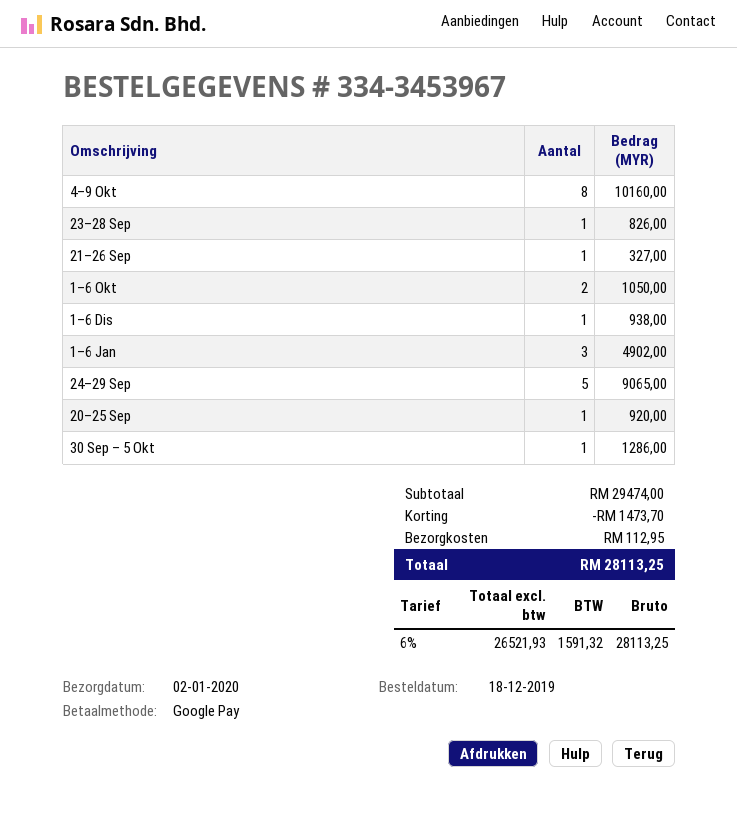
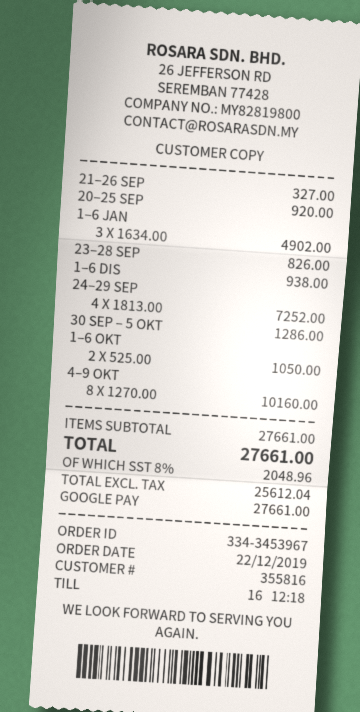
order date: 2019-12-18 -> 2019-12-22
24–29 Sep: 5 for 9065.00 -> 4 for 7252.00
subtotal: 29474.00 -> 27661.00
discount: 1473.70 -> none
shipping: 112.95 -> none
net: 26521.93 -> 25612.04
tax: 6% = 1591.32 -> 8% = 2048.96
total: 28113.25 -> 27661.00

